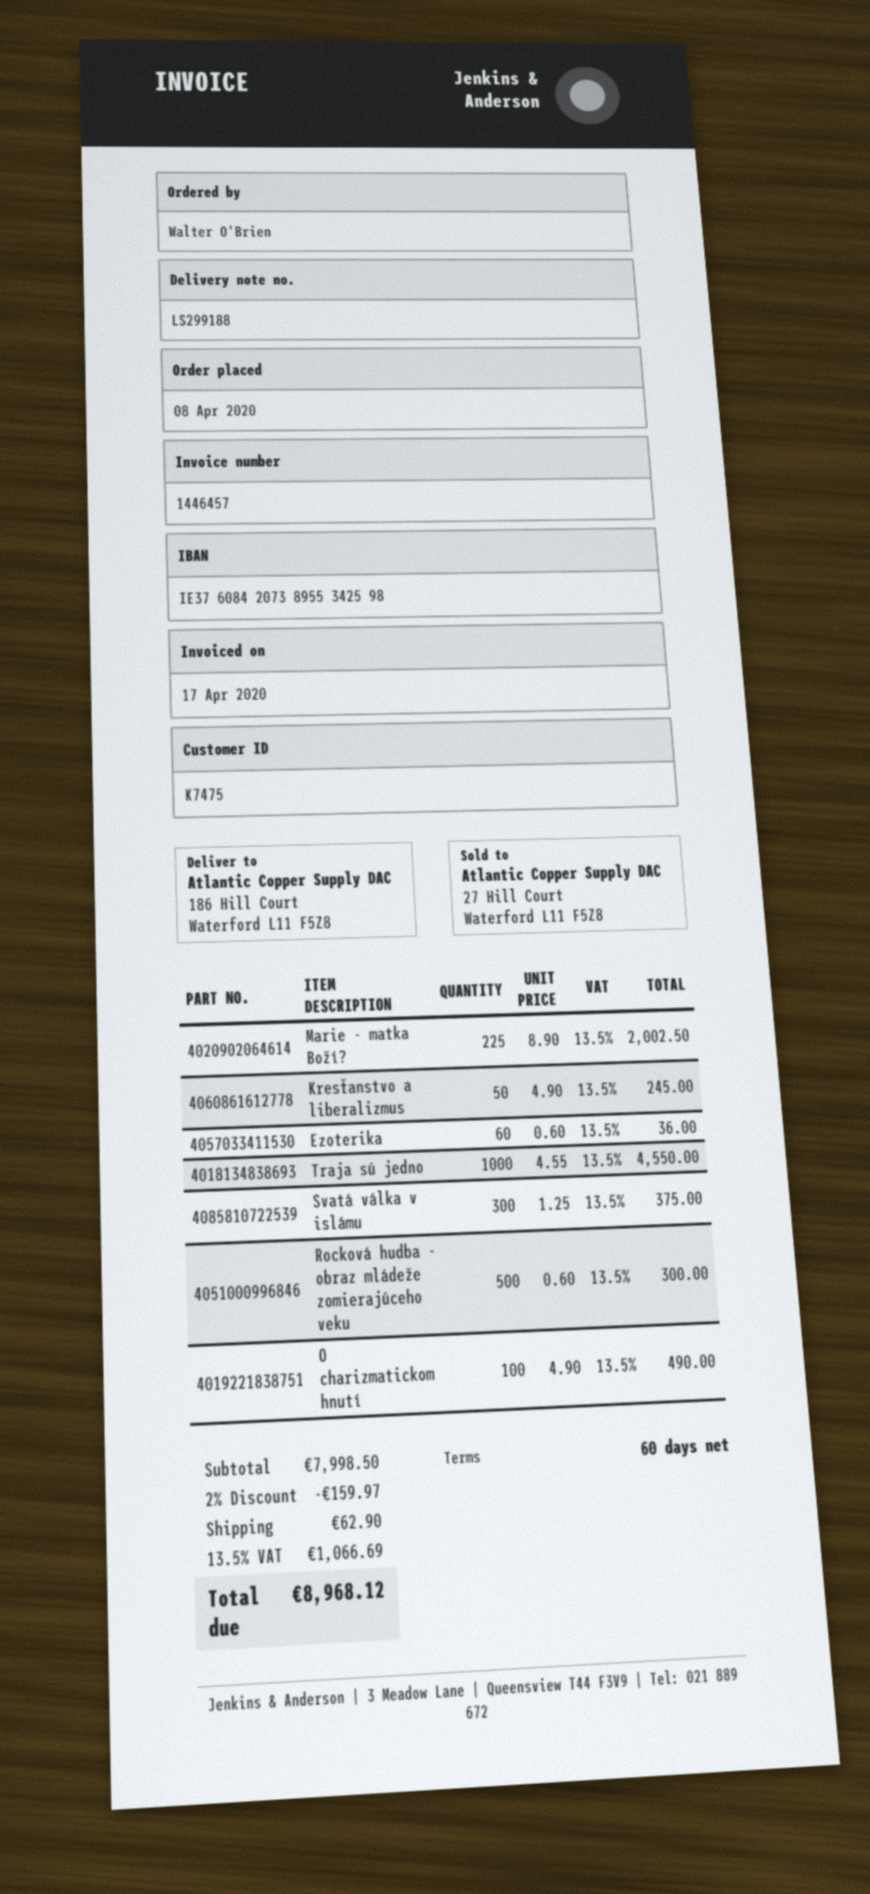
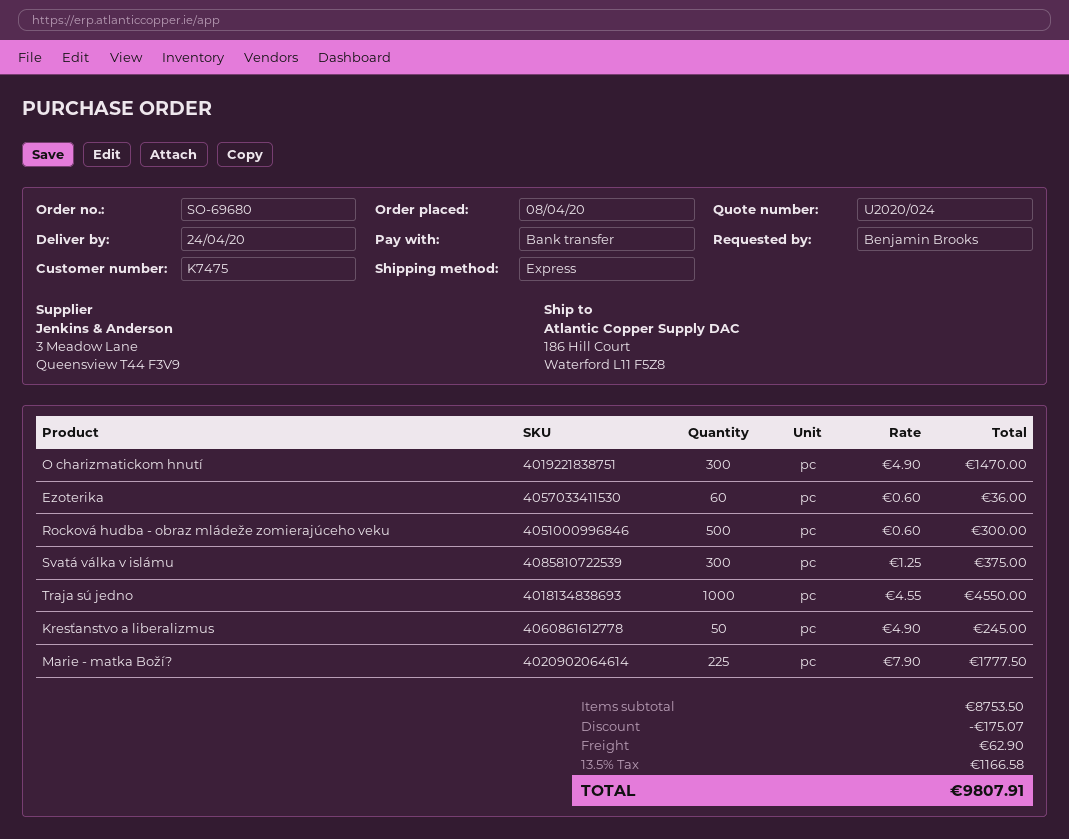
ordered by: Walter O'Brien -> Benjamin Brooks
Marie - matka Boží?: 225 x 8.90 = 2002.50 -> 225 x 7.90 = 1777.50
O charizmatickom hnutí: 100 x 4.90 = 490.00 -> 300 x 4.90 = 1470.00
subtotal: 7998.50 -> 8753.50
discount: 159.97 -> 175.07
tax: 13.5% = 1066.69 -> 13.5% = 1166.58
total: 8968.12 -> 9807.91

